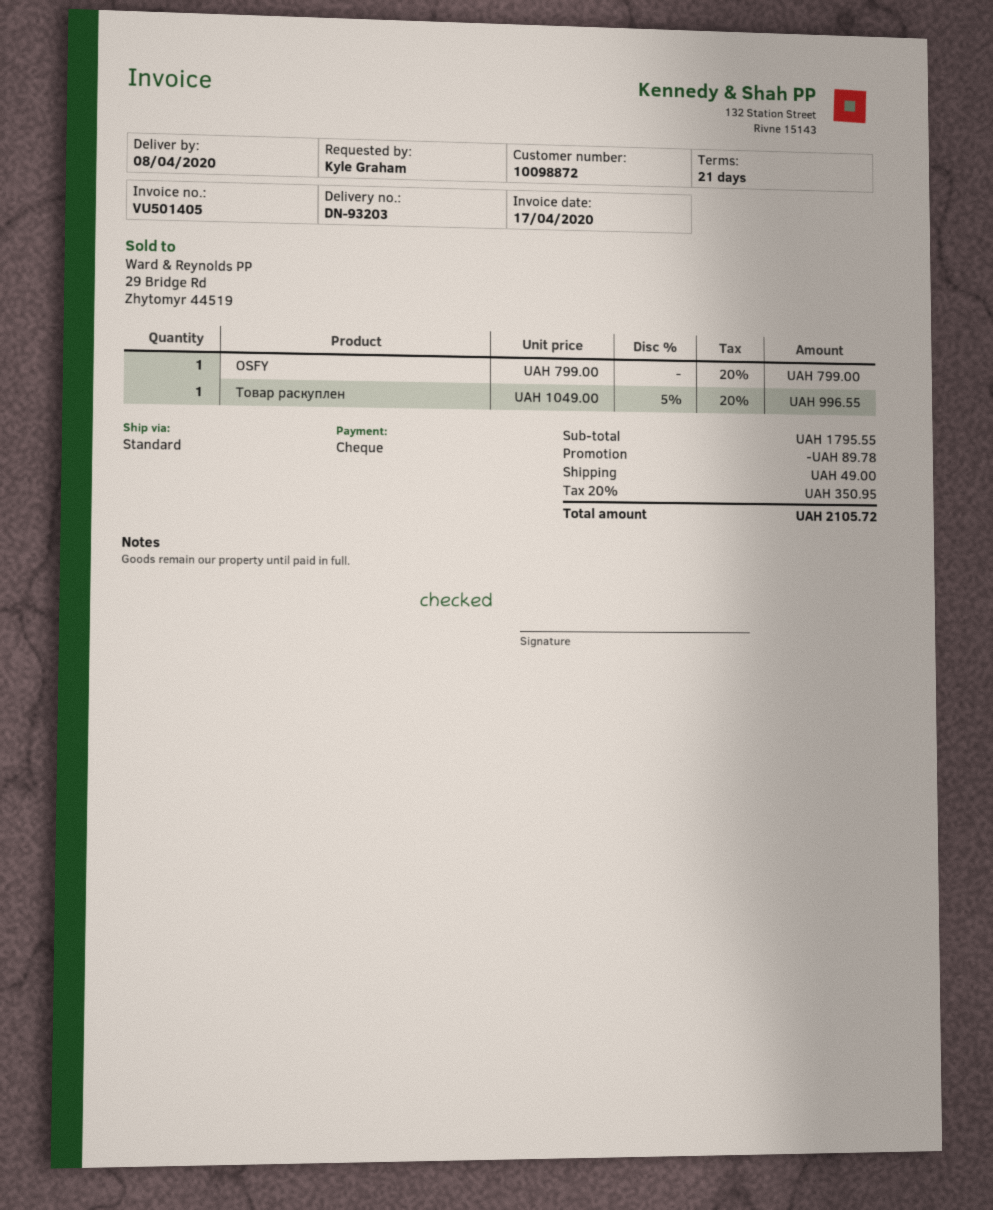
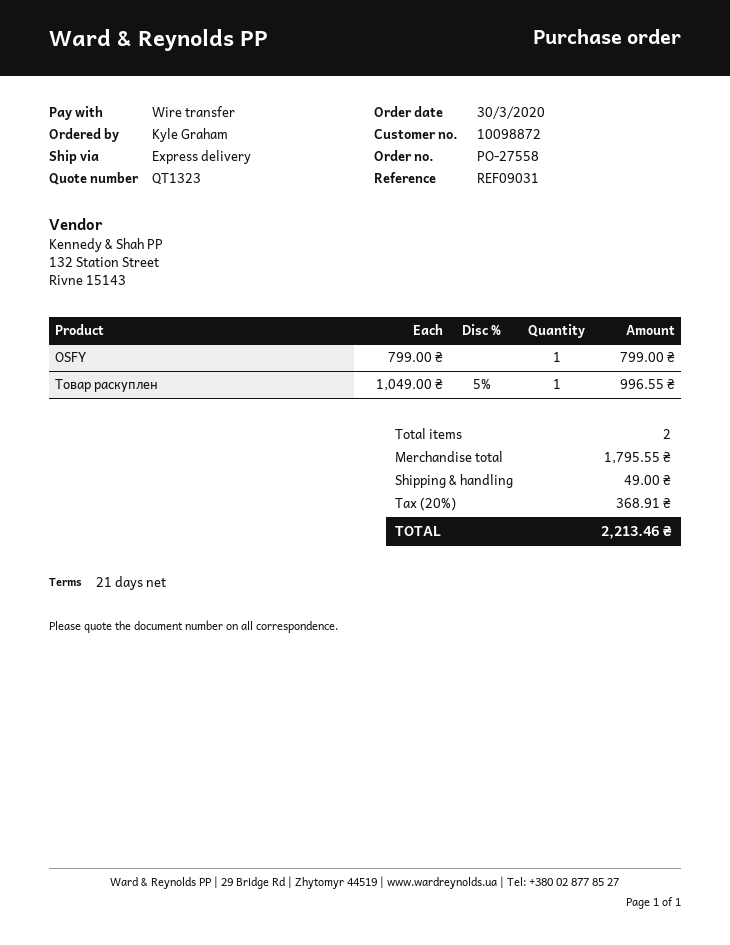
payment method: cheque -> bank transfer
shipping method: standard -> express
discount: 89.78 -> none
tax: 20% = 350.95 -> 20% = 368.91
total: 2105.72 -> 2213.46

